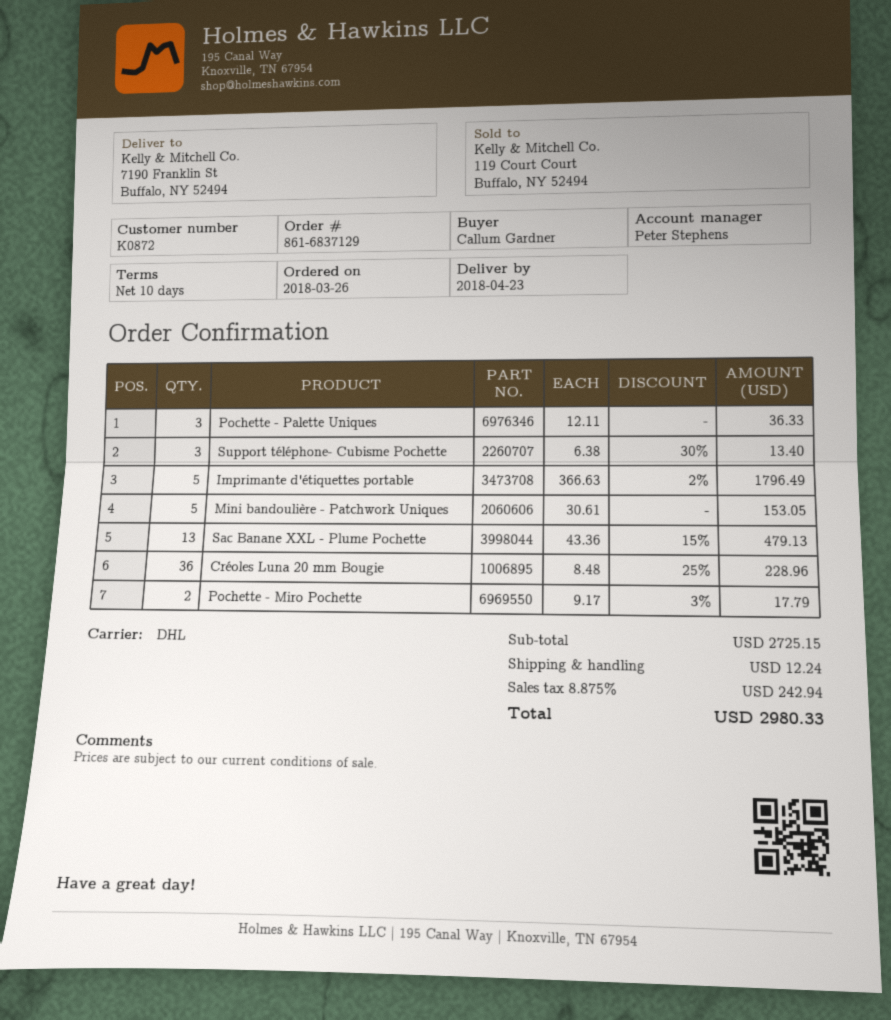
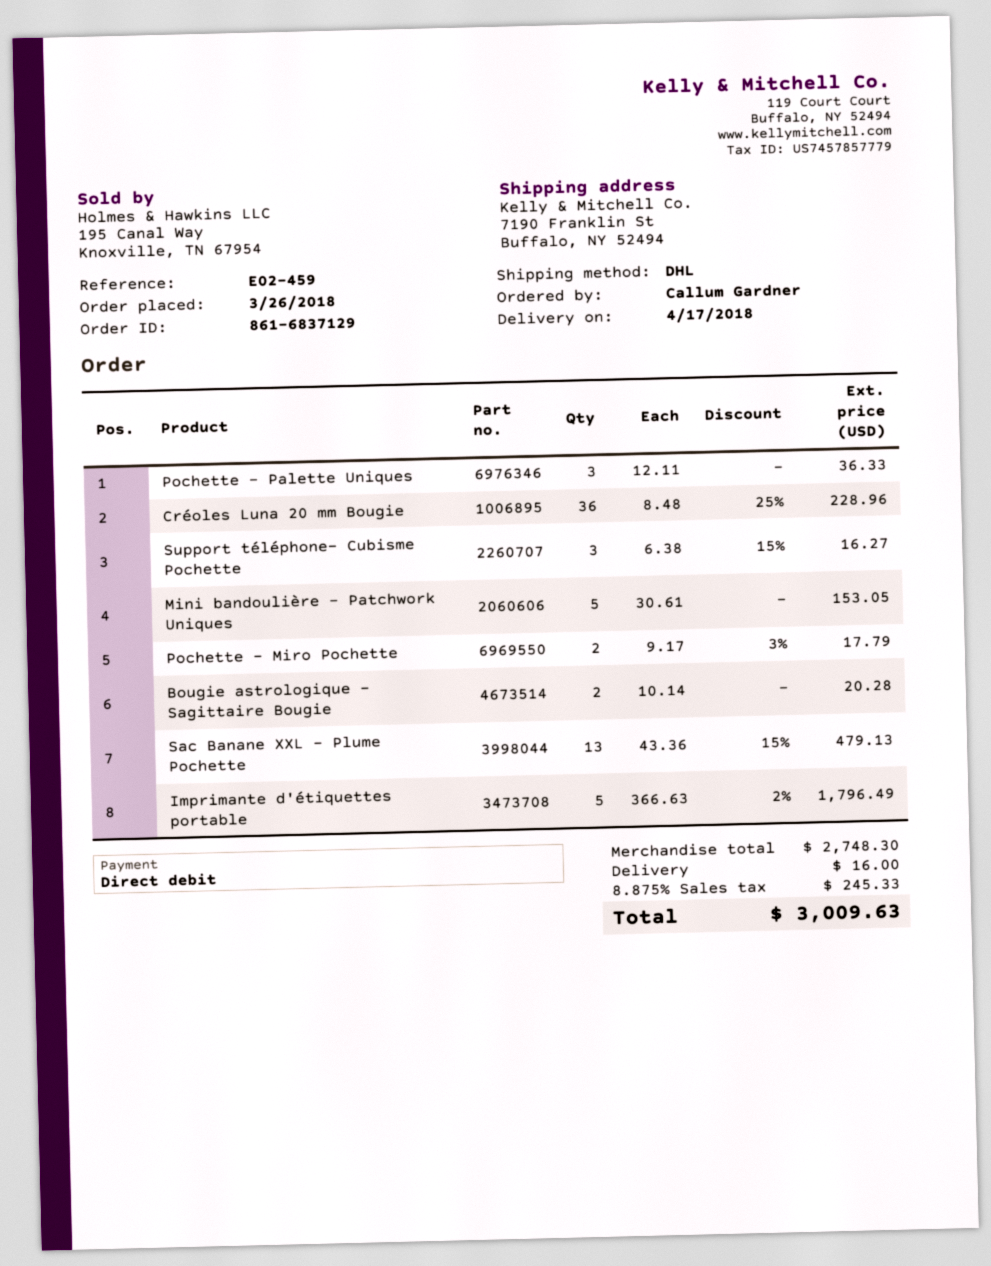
delivery date: 2018-04-23 -> 2018-04-17
Support téléphone- Cubisme Pochette: 3 x 6.38 - 30% = 13.40 -> 3 x 6.38 - 15% = 16.27
Bougie astrologique – Sagittaire Bougie: none -> 2 x 10.14 = 20.28
subtotal: 2725.15 -> 2748.30
shipping: 12.24 -> 16.00
tax: 8.875% = 242.94 -> 8.875% = 245.33
total: 2980.33 -> 3009.63

